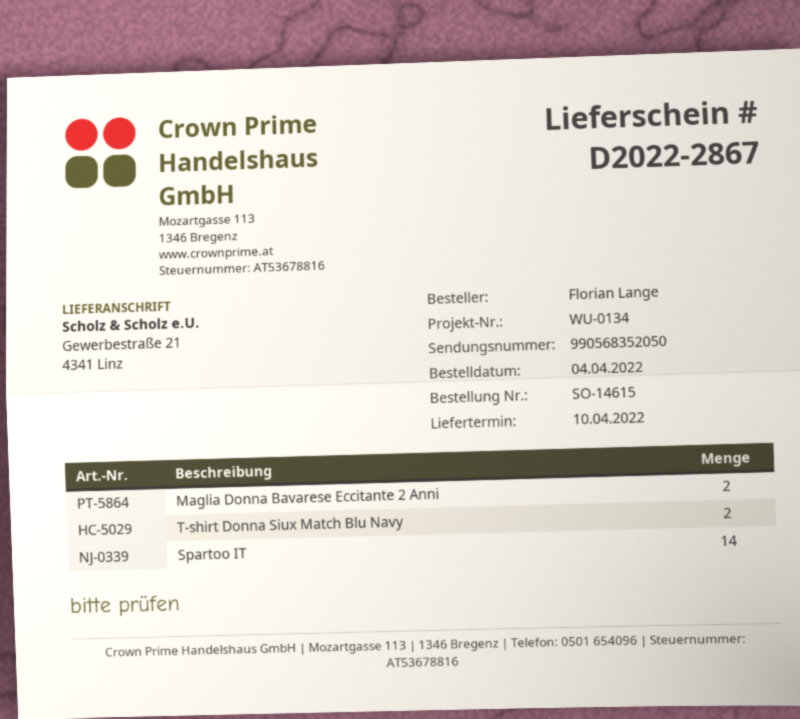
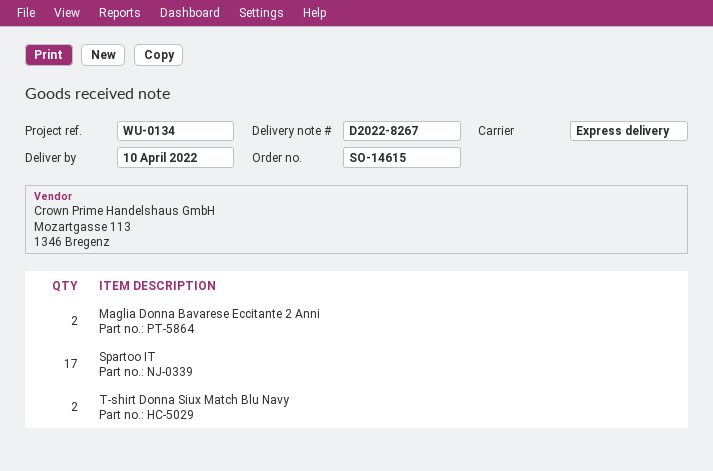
delivery note number: D2022-2867 -> D2022-8267
Spartoo IT: 14 -> 17

